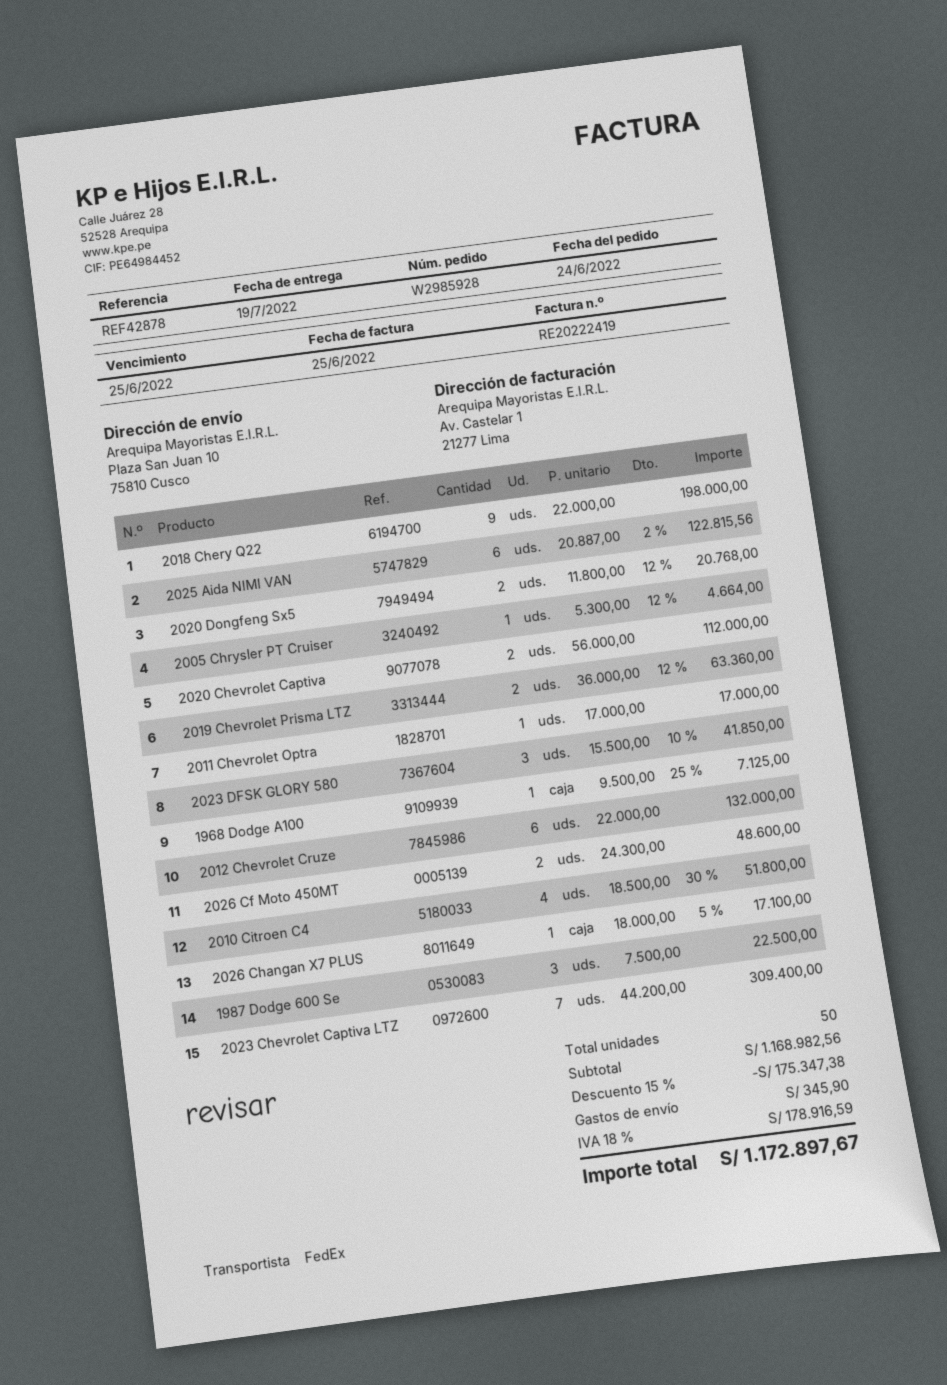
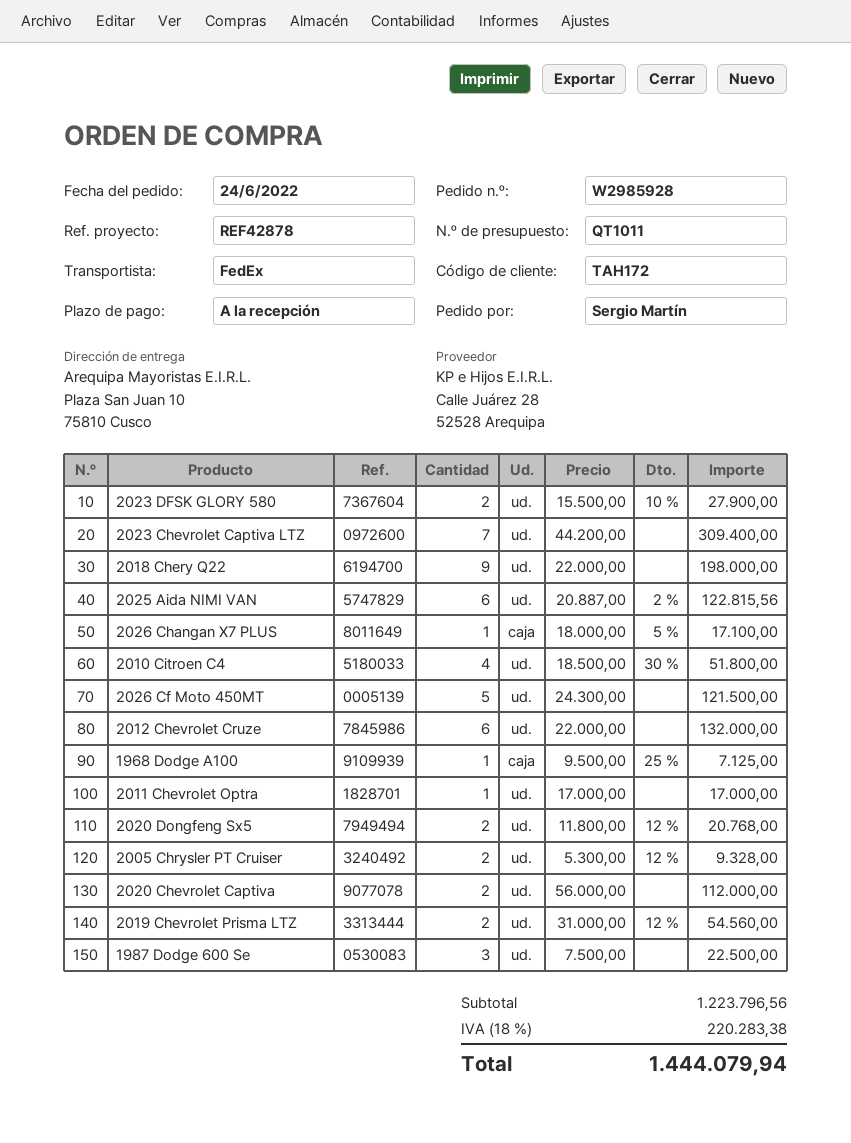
2005 Chrysler PT Cruiser: 1 x 5300.00 - 12% = 4664.00 -> 2 x 5300.00 - 12% = 9328.00
2019 Chevrolet Prisma LTZ: 2 x 36000.00 - 12% = 63360.00 -> 2 x 31000.00 - 12% = 54560.00
2023 DFSK GLORY 580: 3 x 15500.00 - 10% = 41850.00 -> 2 x 15500.00 - 10% = 27900.00
2026 Cf Moto 450MT: 2 x 24300.00 = 48600.00 -> 5 x 24300.00 = 121500.00
subtotal: 1168982.56 -> 1223796.56
discount: 15% = 175347.38 -> none
shipping: 345.90 -> none
tax: 18% = 178916.59 -> 18% = 220283.38
total: 1172897.67 -> 1444079.94

